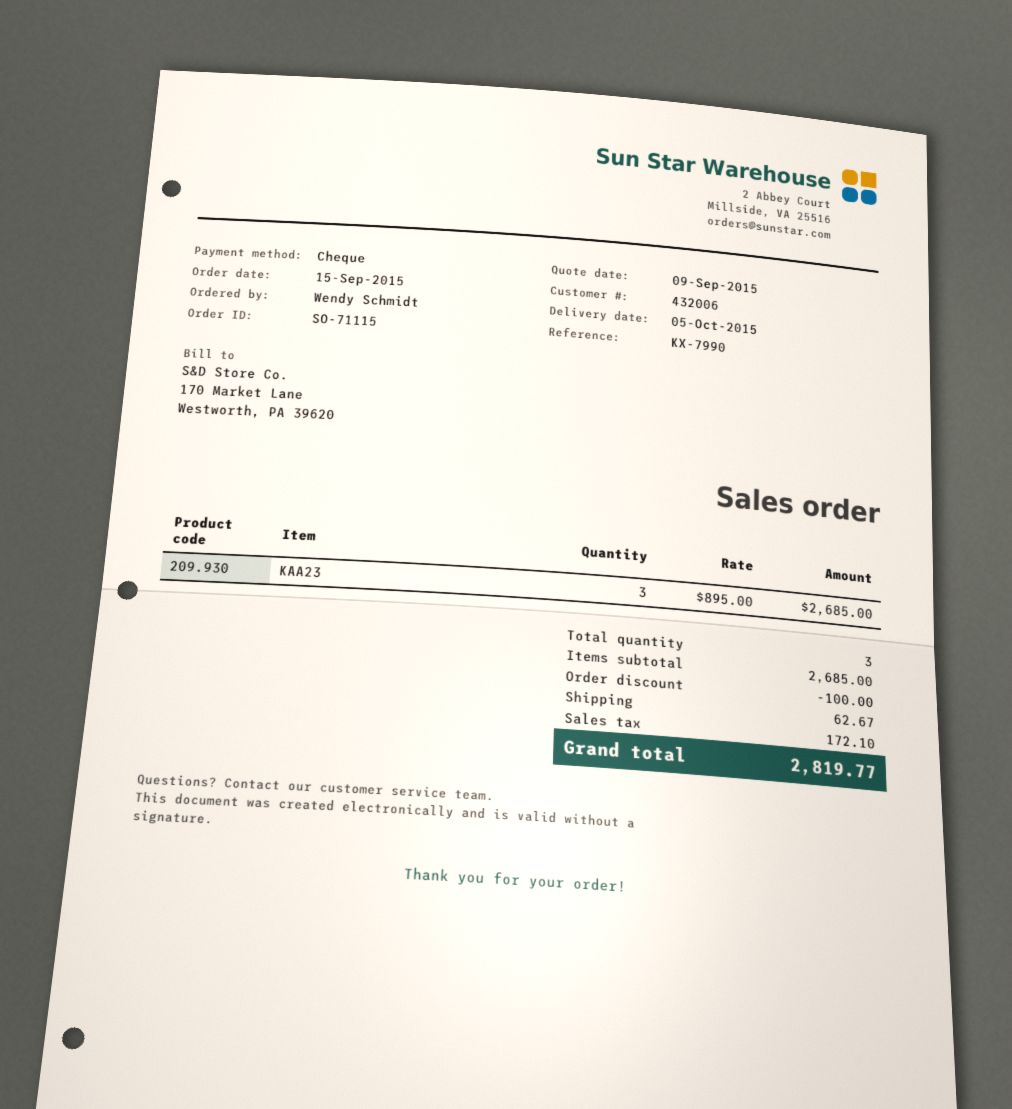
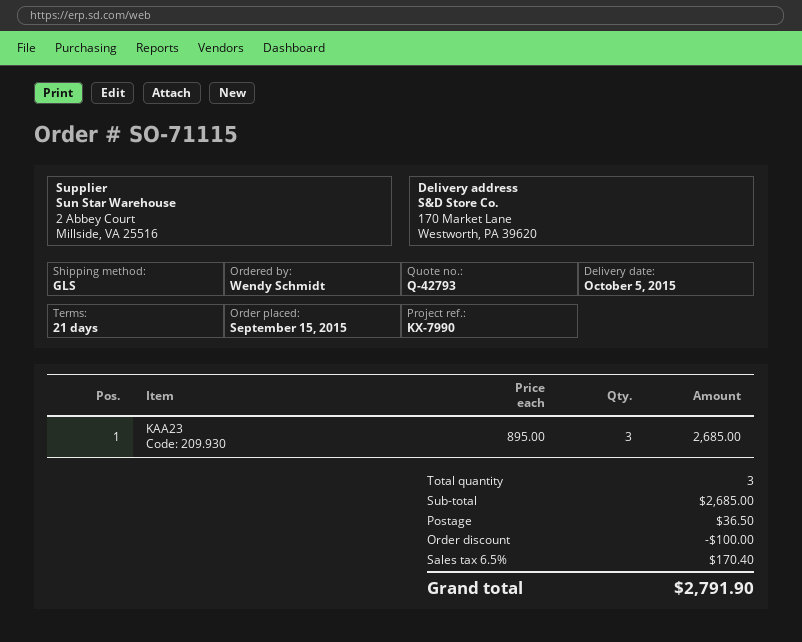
shipping: 62.67 -> 36.50
tax: 172.10 -> 170.40
total: 2819.77 -> 2791.90

